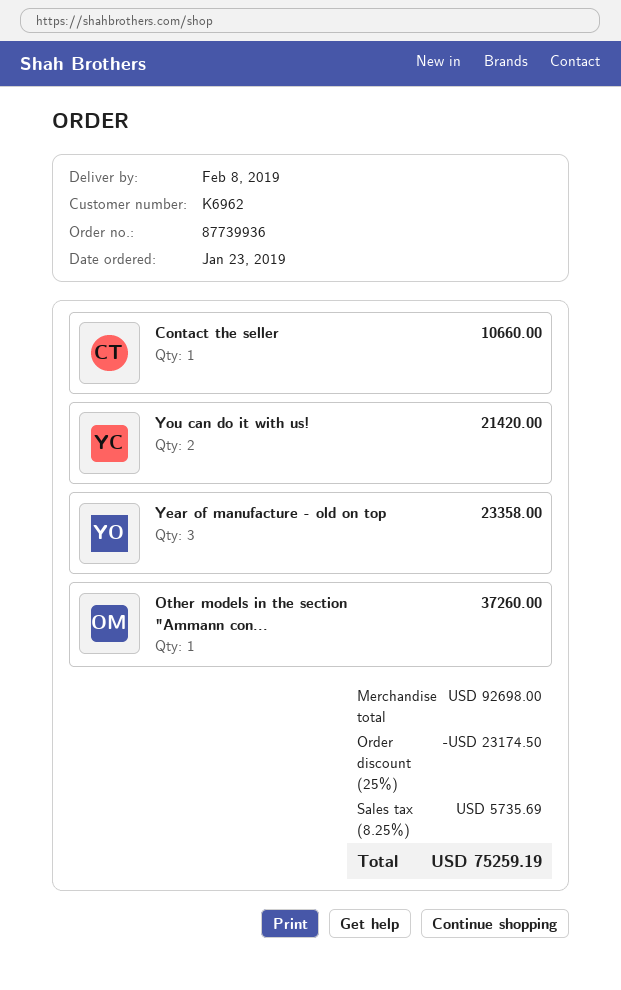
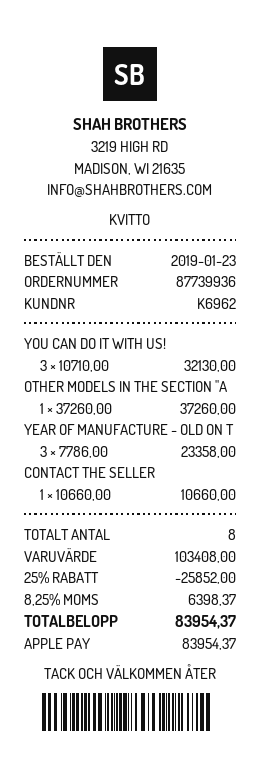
You can do it with us!: 2 for 21420.00 -> 3 for 32130.00
subtotal: 92698.00 -> 103408.00
discount: 25% = 23174.50 -> 25% = 25852.00
tax: 8.25% = 5735.69 -> 8.25% = 6398.37
total: 75259.19 -> 83954.37

